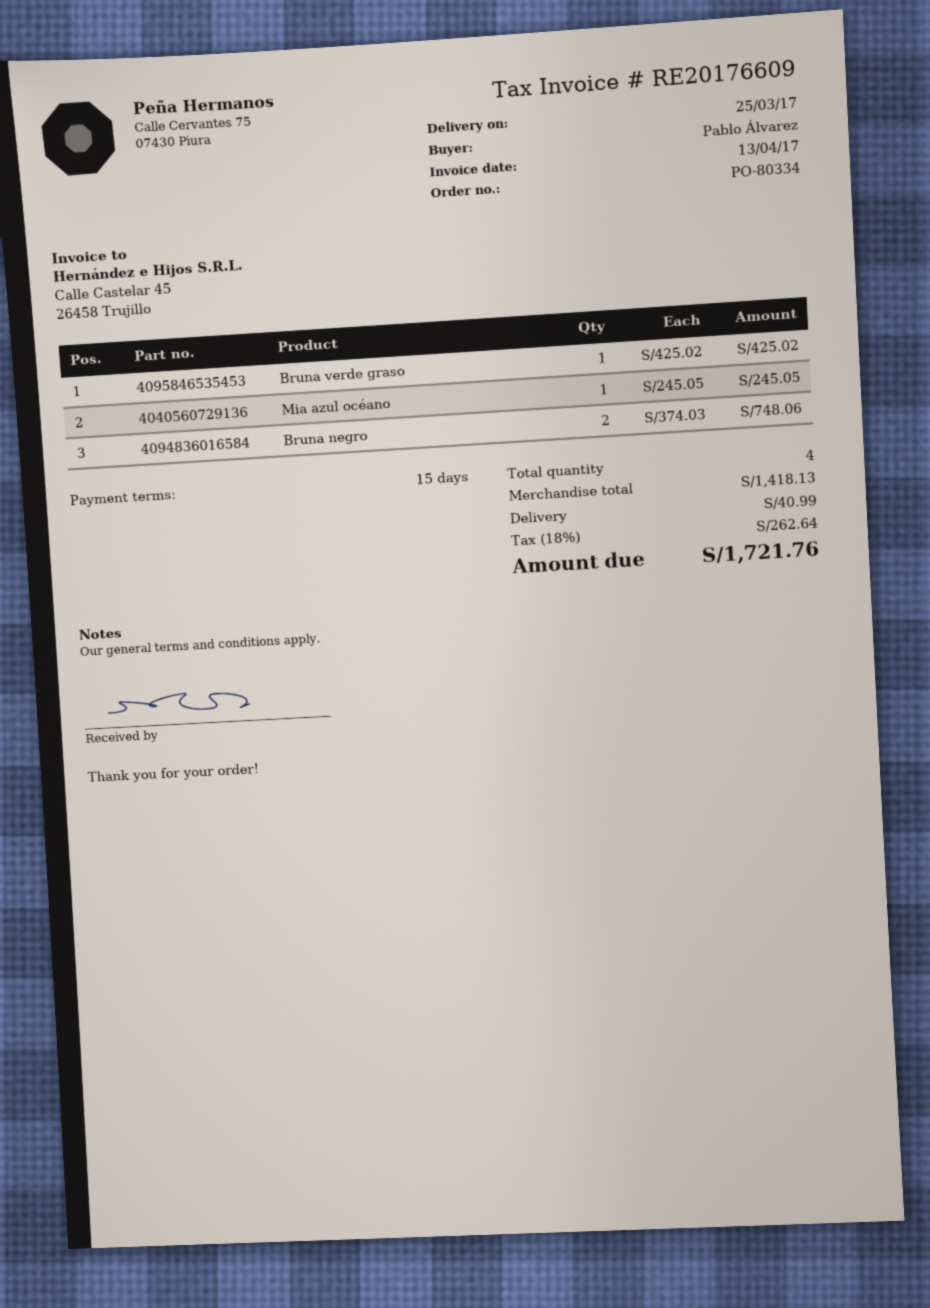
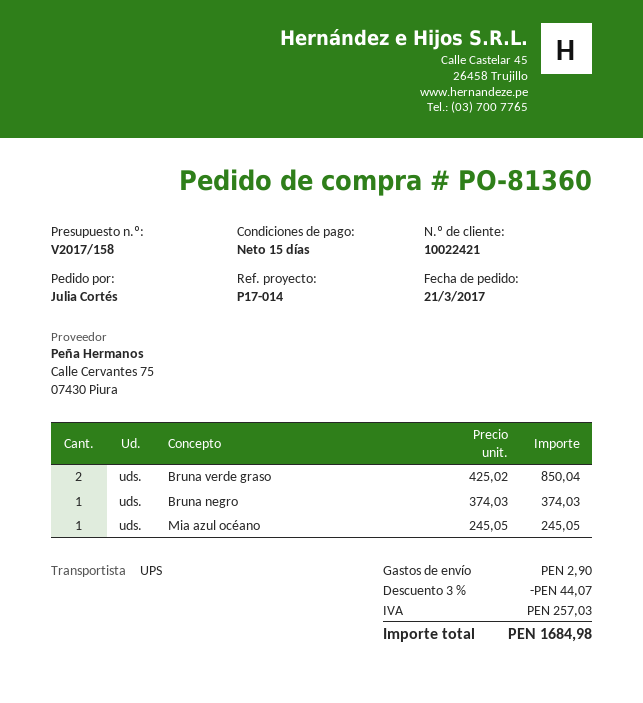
order number: PO-80334 -> PO-81360
ordered by: Pablo Álvarez -> Julia Cortés
Bruna verde graso: 1 x 425.02 = 425.02 -> 2 x 425.02 = 850.04
Bruna negro: 2 x 374.03 = 748.06 -> 1 x 374.03 = 374.03
discount: none -> 3% = 44.07
shipping: 40.99 -> 2.90
tax: 262.64 -> 257.03
total: 1721.76 -> 1684.98

